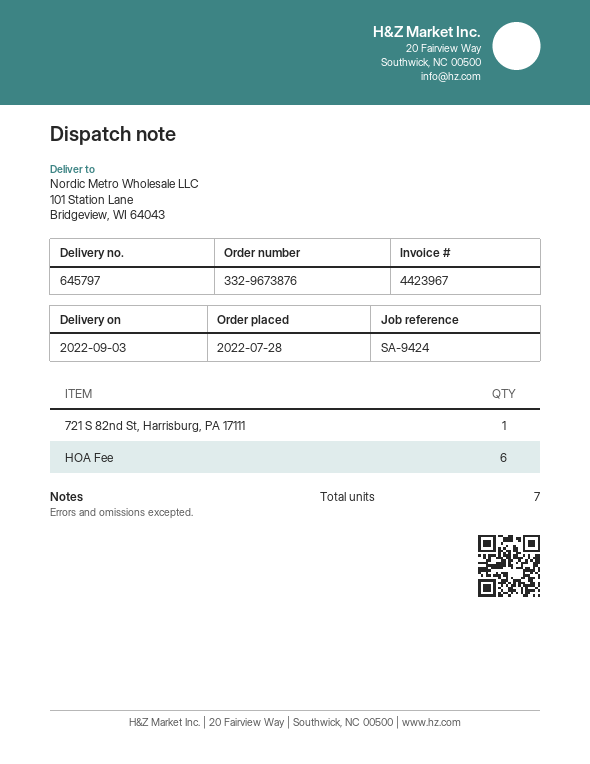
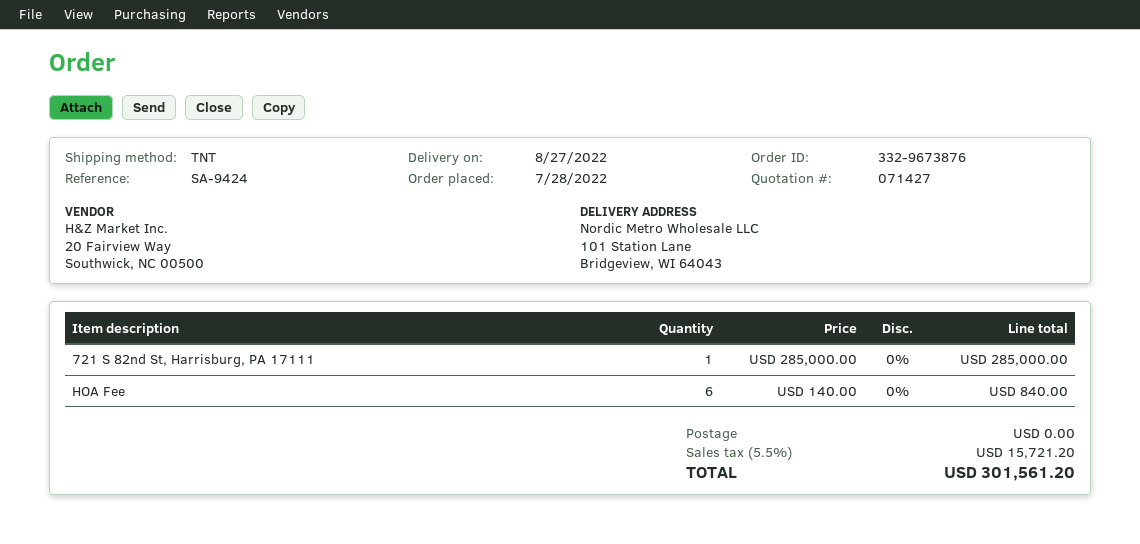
delivery date: 2022-09-03 -> 2022-08-27

